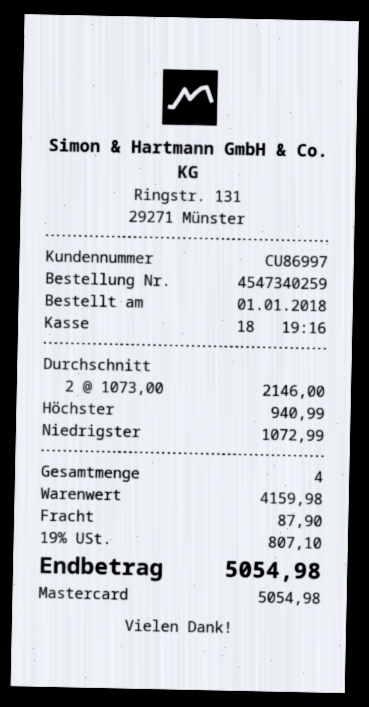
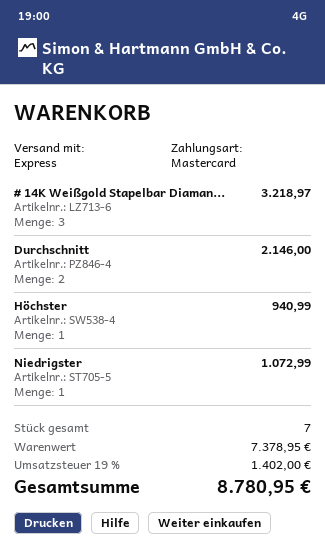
# 14K Weißgold Stapelbar Diaman...: none -> 3 for 3218.97
total quantity: 4 -> 7
subtotal: 4159.98 -> 7378.95
shipping: 87.90 -> none
tax: 19% = 807.10 -> 19% = 1402.00
total: 5054.98 -> 8780.95

